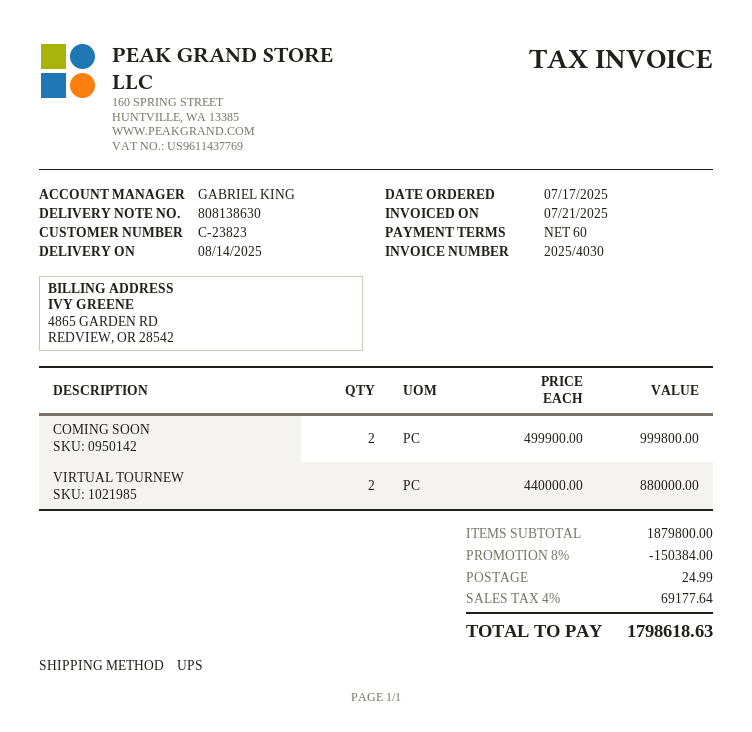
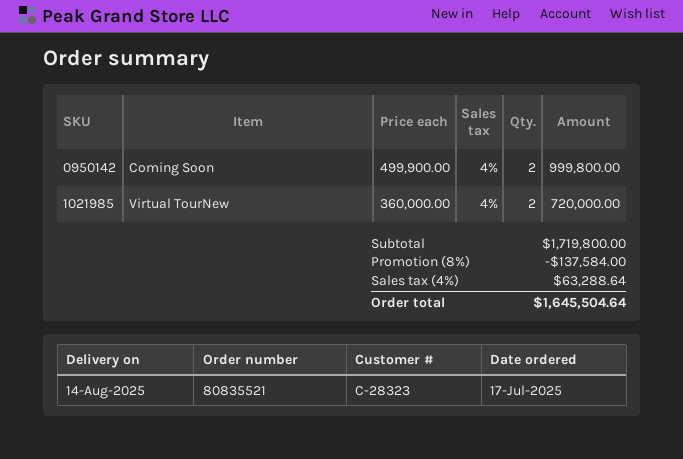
customer number: C-23823 -> C-28323
VIRTUAL TOURNEW: 2 x 440000.00 = 880000.00 -> 2 x 360000.00 = 720000.00
subtotal: 1879800.00 -> 1719800.00
discount: 8% = 150384.00 -> 8% = 137584.00
shipping: 24.99 -> none
tax: 4% = 69177.64 -> 4% = 63288.64
total: 1798618.63 -> 1645504.64

